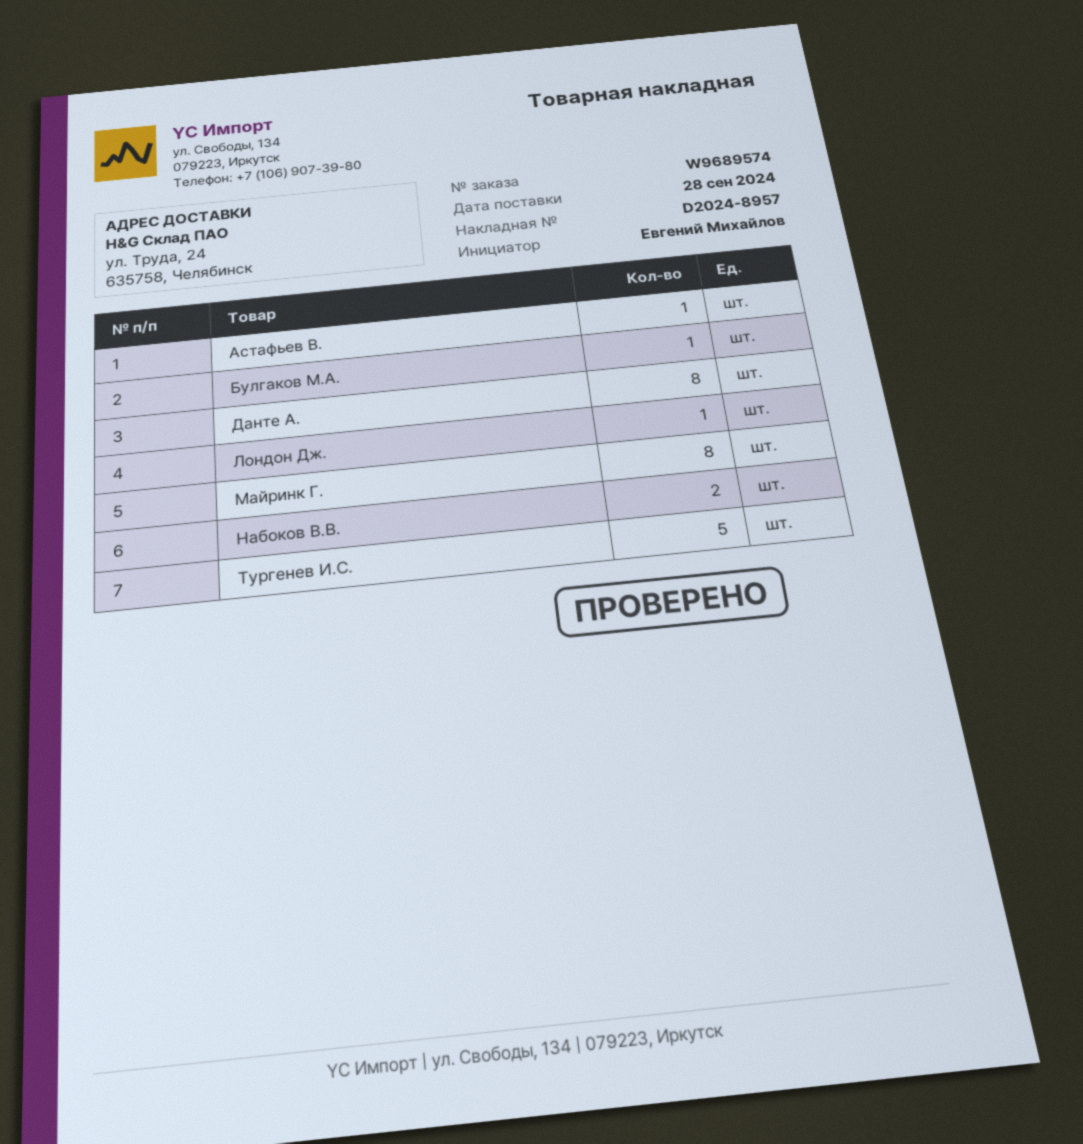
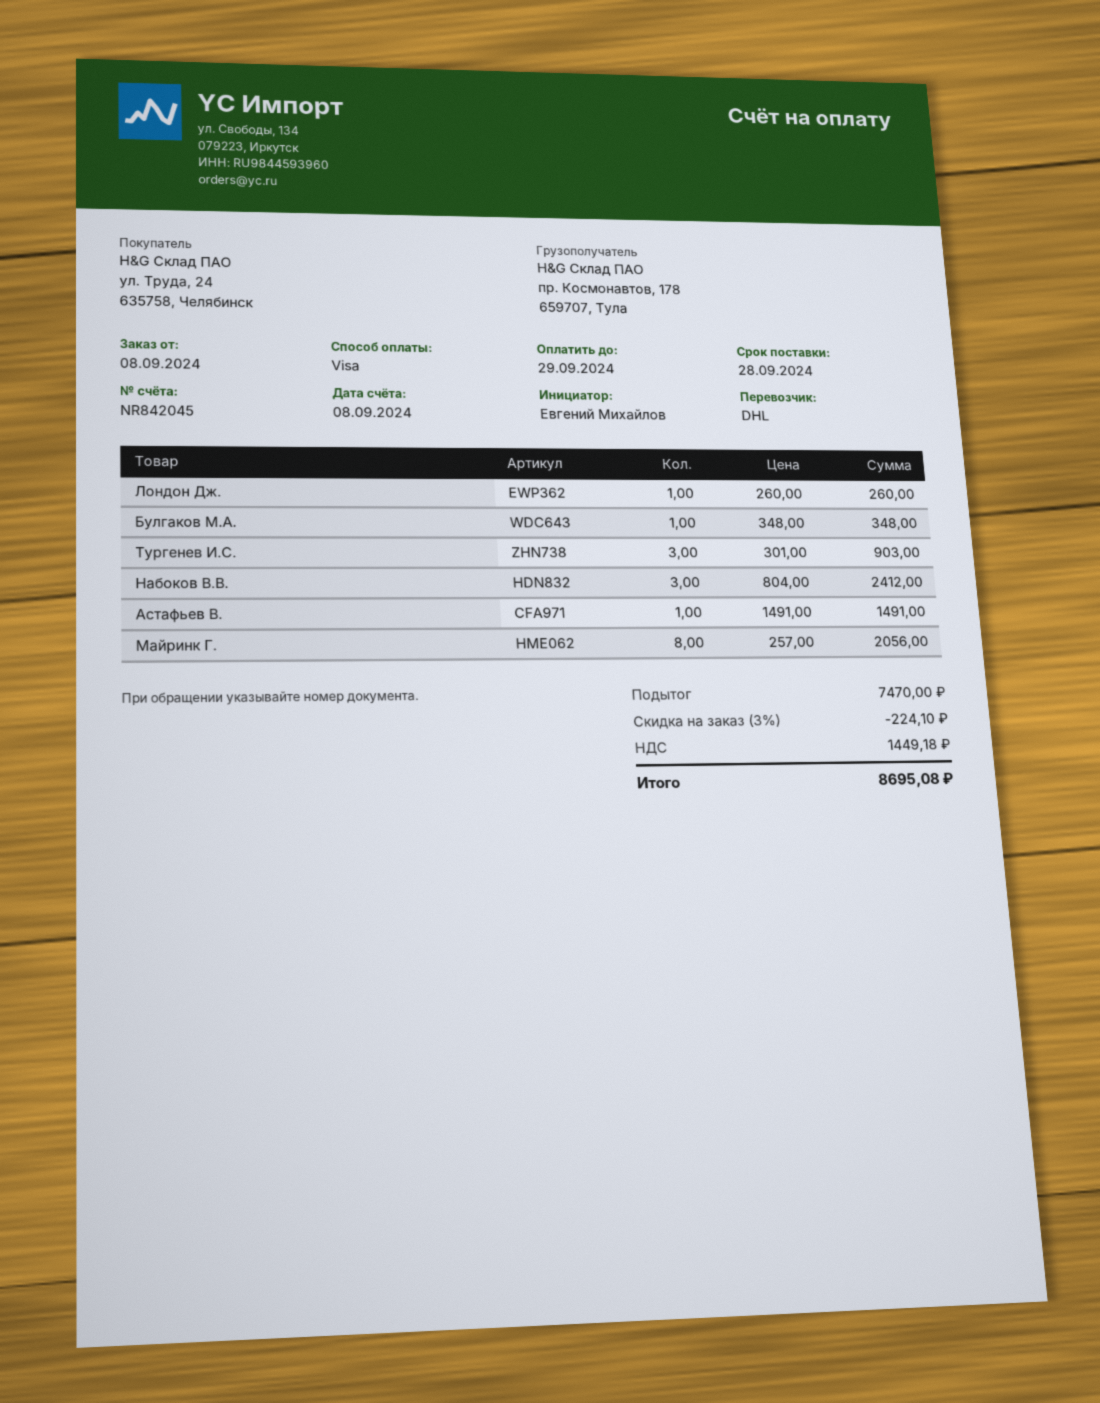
ship to: ул. Труда, 24, 635758, Челябинск -> пр. Космонавтов, 178, 659707, Тула
Данте А.: 8 -> none
Набоков В.В.: 2 -> 3
Тургенев И.С.: 5 -> 3

